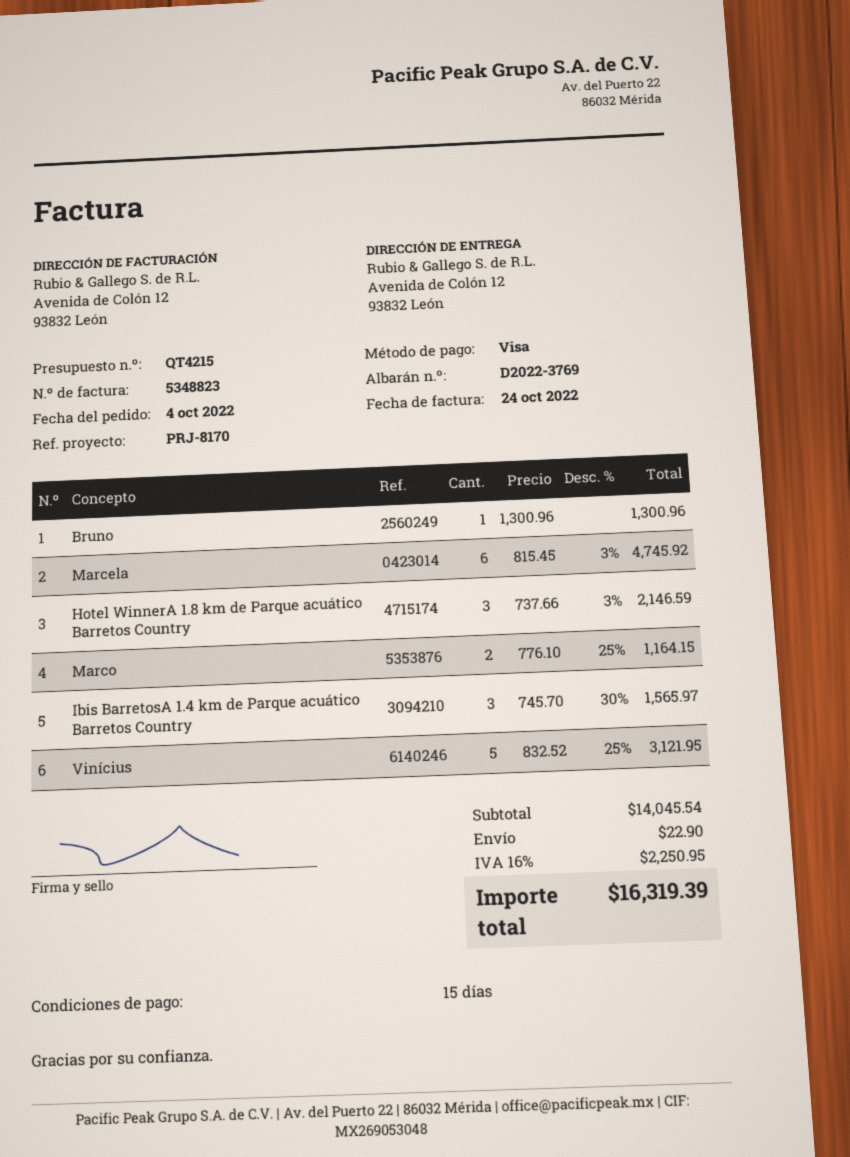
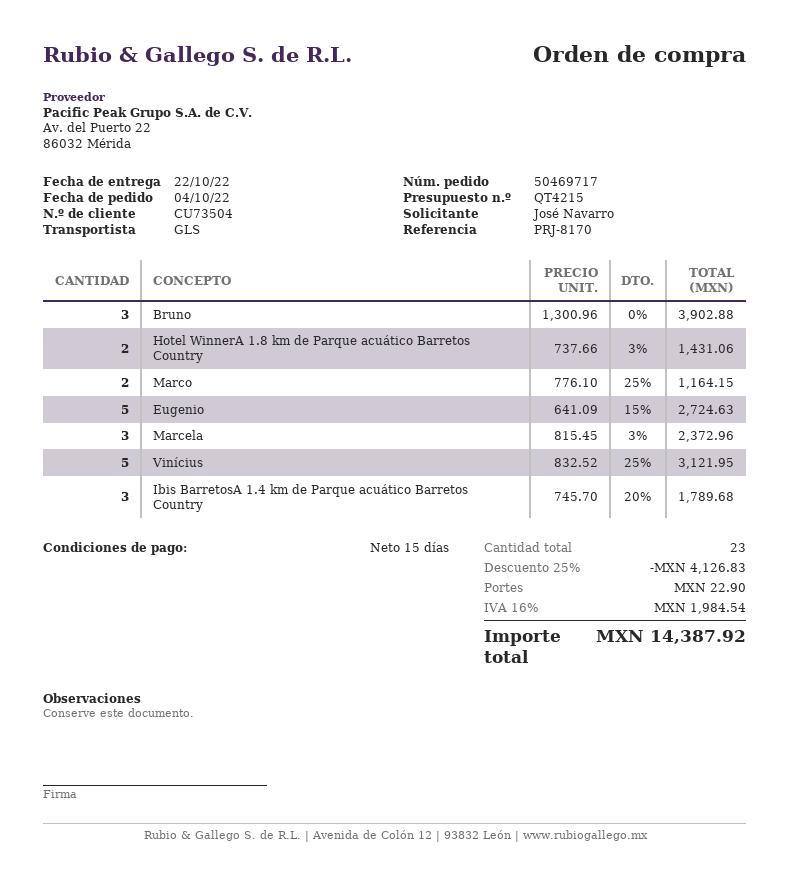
Bruno: 1 x 1300.96 = 1300.96 -> 3 x 1300.96 = 3902.88
Marcela: 6 x 815.45 - 3% = 4745.92 -> 3 x 815.45 - 3% = 2372.96
Hotel WinnerA 1.8 km de Parque acuático Barretos Country: 3 x 737.66 - 3% = 2146.59 -> 2 x 737.66 - 3% = 1431.06
Ibis BarretosA 1.4 km de Parque acuático Barretos Country: 3 x 745.70 - 30% = 1565.97 -> 3 x 745.70 - 20% = 1789.68
Eugenio: none -> 5 x 641.09 - 15% = 2724.63
discount: none -> 25% = 4126.83
tax: 16% = 2250.95 -> 16% = 1984.54
total: 16319.39 -> 14387.92

